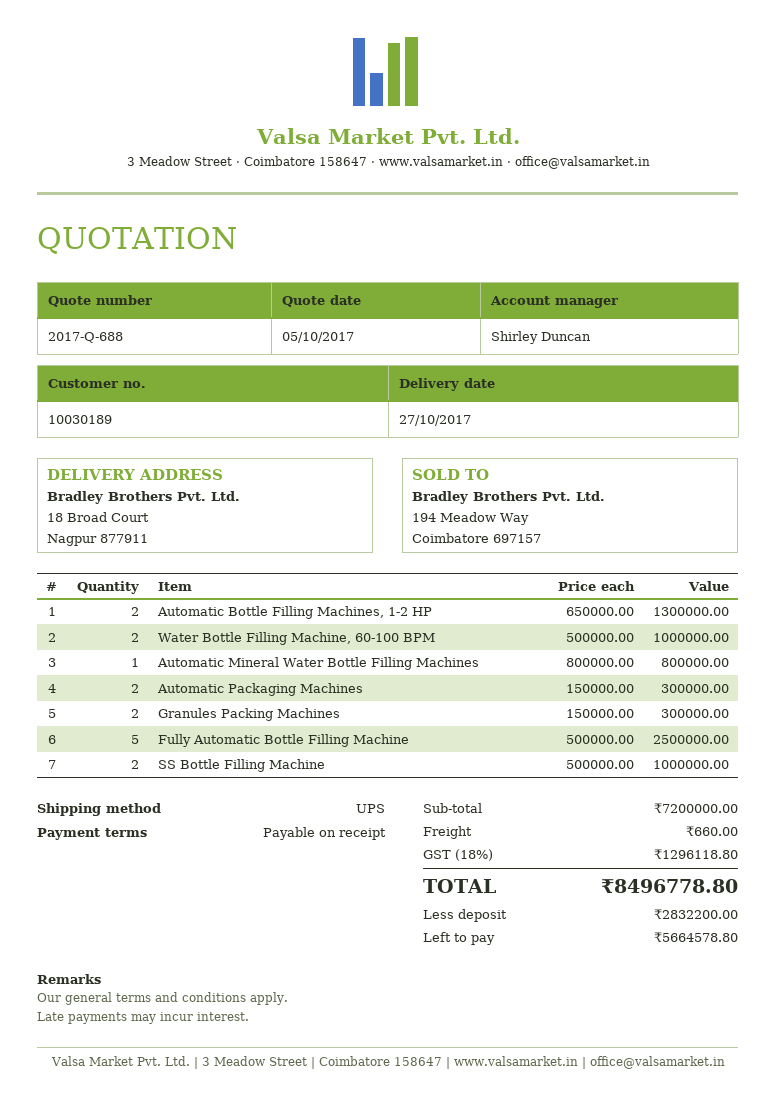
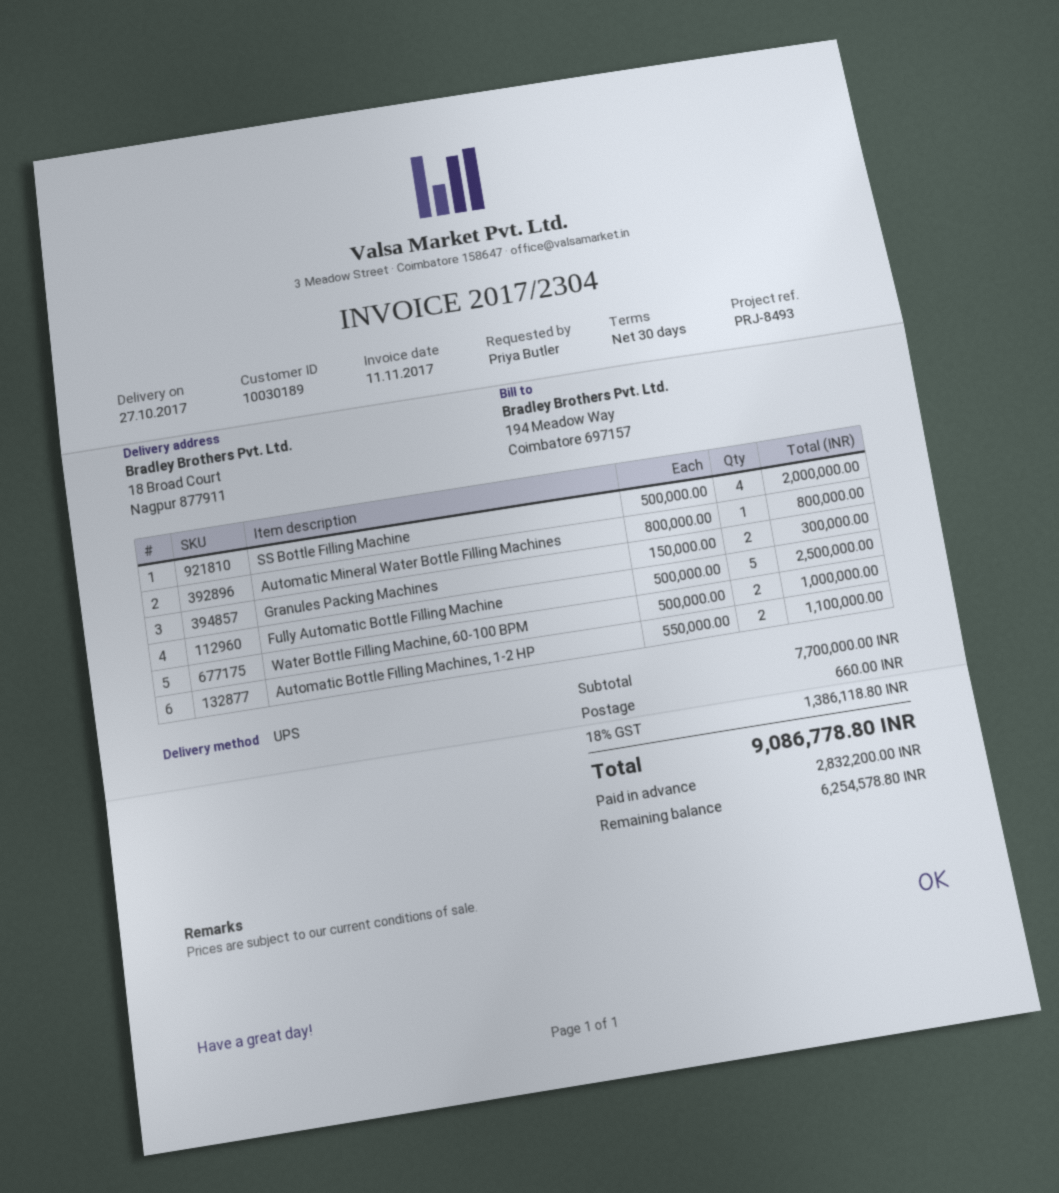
payment terms: on receipt -> 30 days
Automatic Bottle Filling Machines, 1-2 HP: 2 x 650000.00 = 1300000.00 -> 2 x 550000.00 = 1100000.00
Automatic Packaging Machines: 2 x 150000.00 = 300000.00 -> none
SS Bottle Filling Machine: 2 x 500000.00 = 1000000.00 -> 4 x 500000.00 = 2000000.00
subtotal: 7200000.00 -> 7700000.00
tax: 18% = 1296118.80 -> 18% = 1386118.80
total: 8496778.80 -> 9086778.80
balance: 5664578.80 -> 6254578.80

